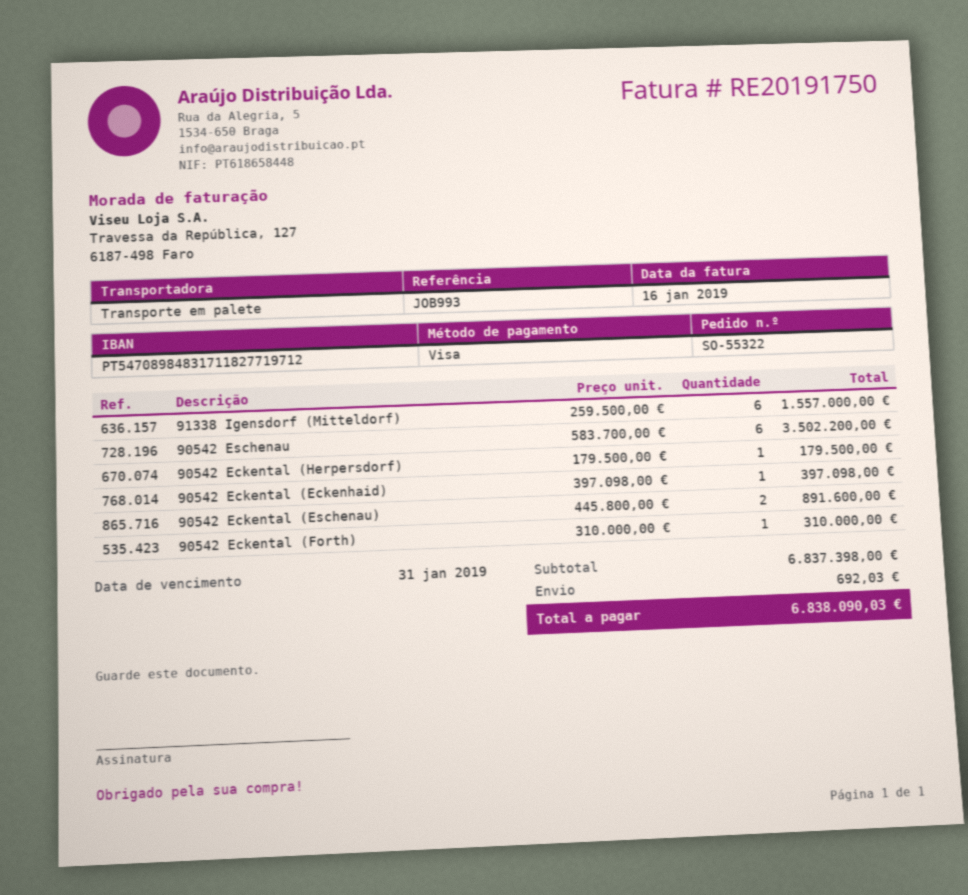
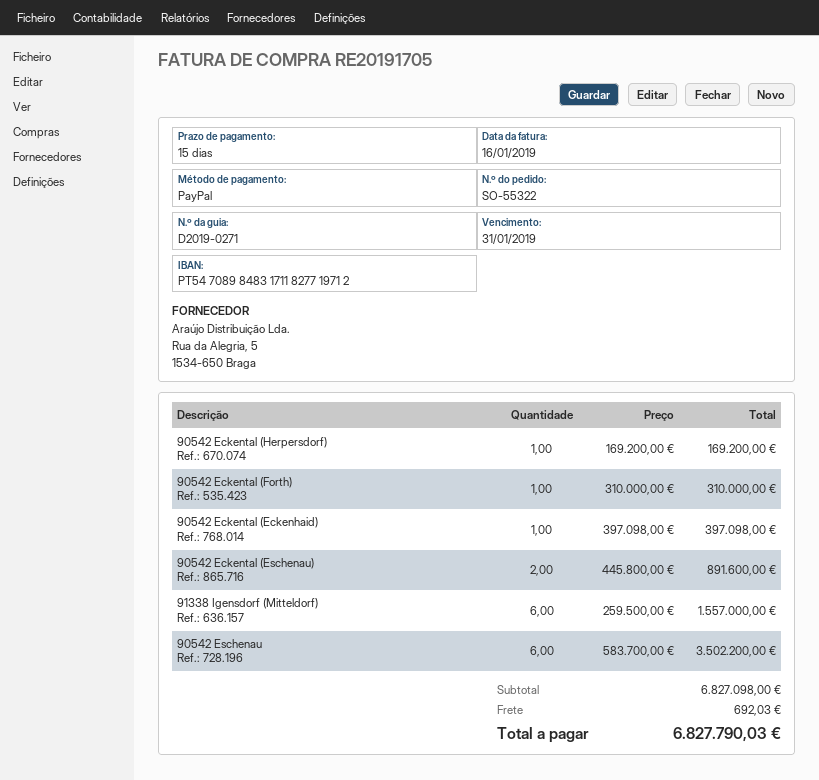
invoice number: RE20191750 -> RE20191705
payment method: Visa -> PayPal
90542 Eckental (Herpersdorf): 1 x 179500.00 = 179500.00 -> 1 x 169200.00 = 169200.00
subtotal: 6837398.00 -> 6827098.00
total: 6838090.03 -> 6827790.03

